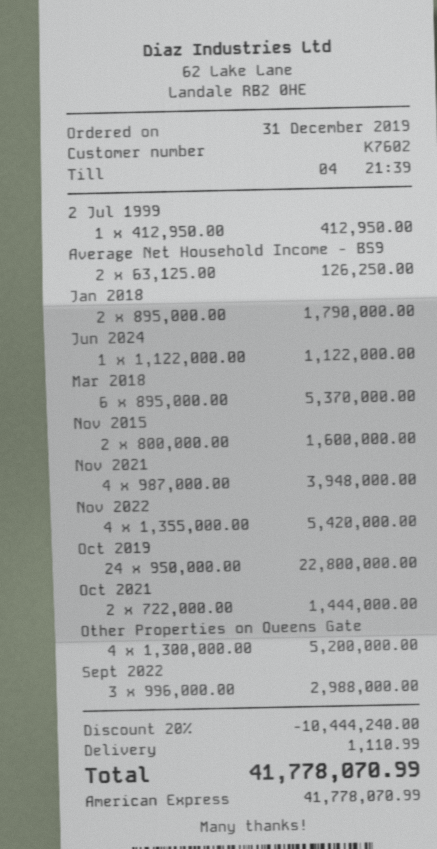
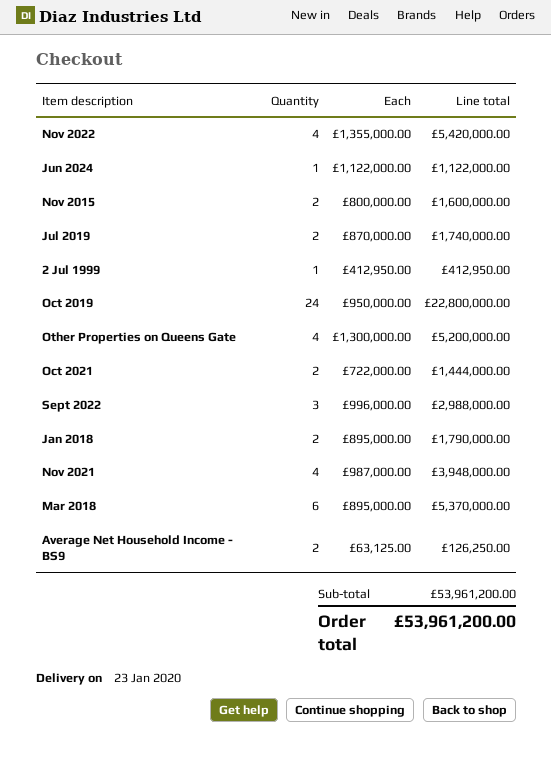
Jul 2019: none -> 2 x 870000.00 = 1740000.00
discount: 20% = 10444240.00 -> none
shipping: 1110.99 -> none
total: 41778070.99 -> 53961200.00

